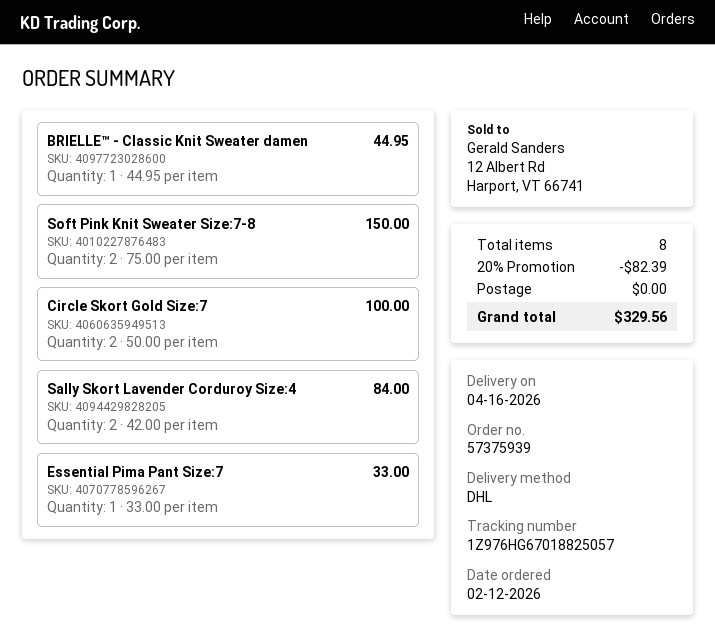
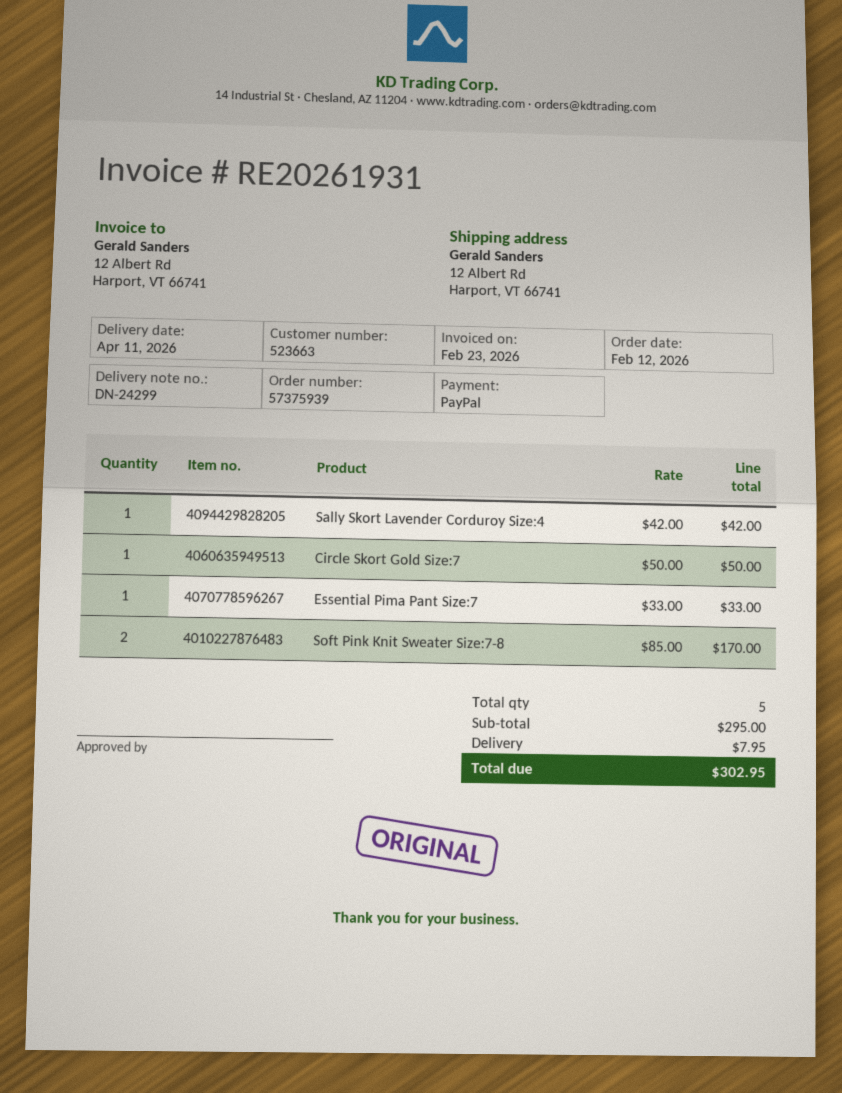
delivery date: 2026-04-16 -> 2026-04-11
BRIELLE™ - Classic Knit Sweater damen: 1 x 44.95 = 44.95 -> none
Soft Pink Knit Sweater Size:7-8: 2 x 75.00 = 150.00 -> 2 x 85.00 = 170.00
Circle Skort Gold Size:7: 2 x 50.00 = 100.00 -> 1 x 50.00 = 50.00
Sally Skort Lavender Corduroy Size:4: 2 x 42.00 = 84.00 -> 1 x 42.00 = 42.00
total quantity: 8 -> 5
discount: 20% = 82.39 -> none
shipping: 0.00 -> 7.95
total: 329.56 -> 302.95

